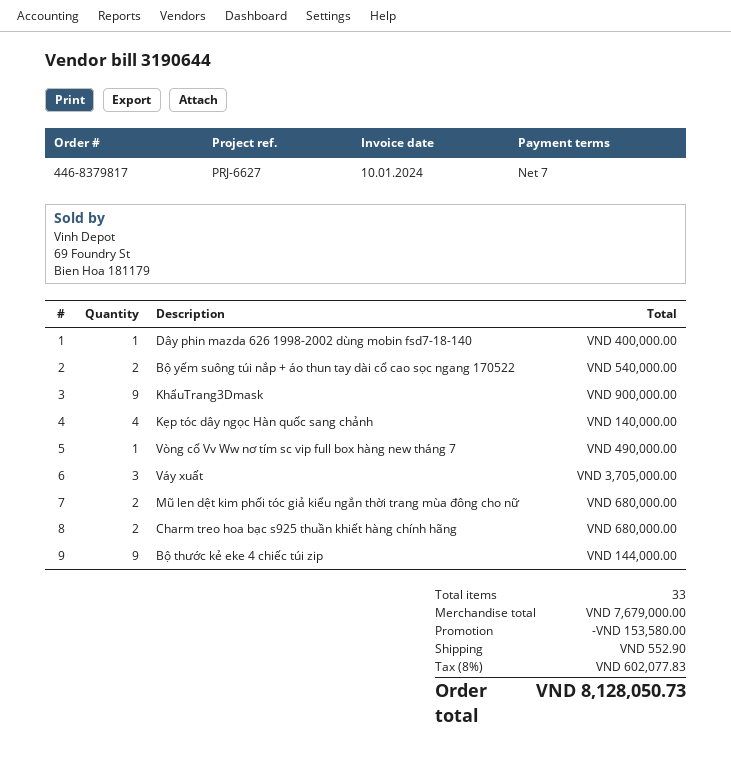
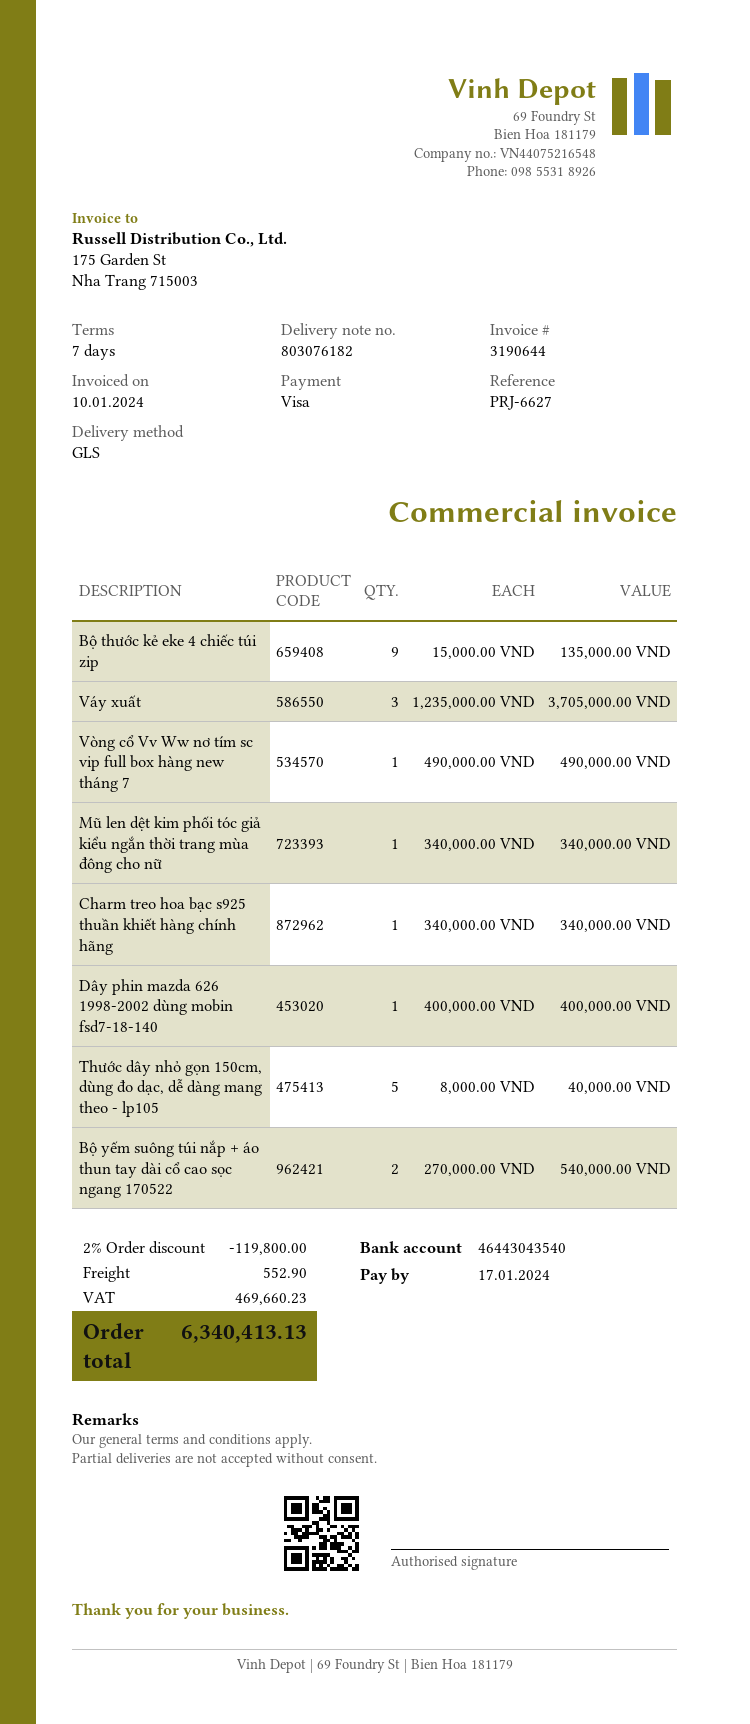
KhẩuTrang3Dmask: 9 for 900000.00 -> none
Kẹp tóc dây ngọc Hàn quốc sang chảnh: 4 for 140000.00 -> none
Mũ len dệt kim phối tóc giả kiểu ngắn thời trang mùa đông cho nữ: 2 for 680000.00 -> 1 for 340000.00
Charm treo hoa bạc s925 thuần khiết hàng chính hãng: 2 for 680000.00 -> 1 for 340000.00
Bộ thước kẻ eke 4 chiếc túi zip: 9 for 144000.00 -> 9 for 135000.00
Thước dây nhỏ gọn 150cm, dùng đo dạc, dễ dàng mang theo - lp105: none -> 5 for 40000.00
discount: 153580.00 -> 119800.00
tax: 602077.83 -> 469660.23
total: 8128050.73 -> 6340413.13

